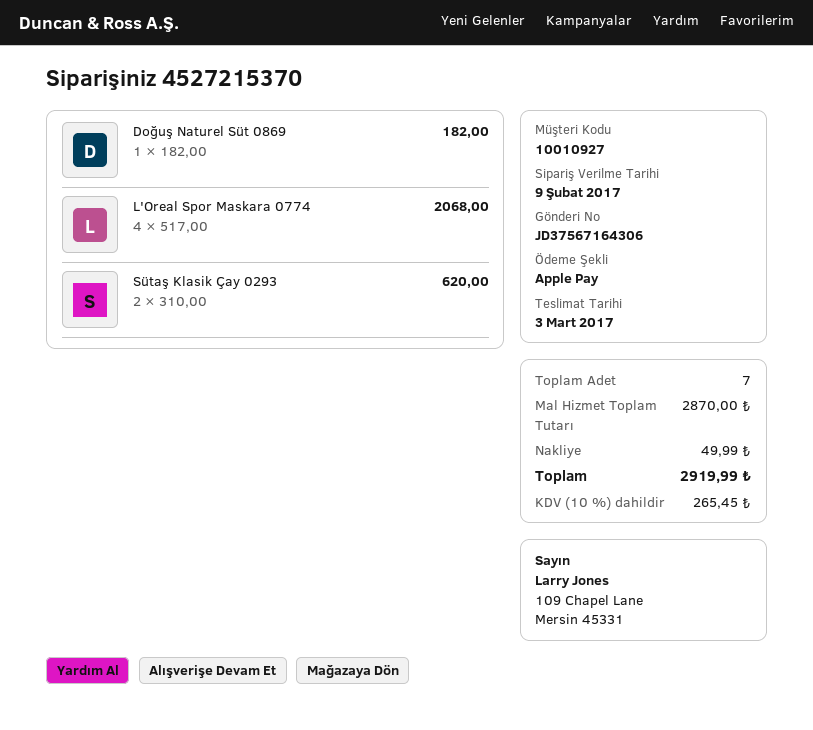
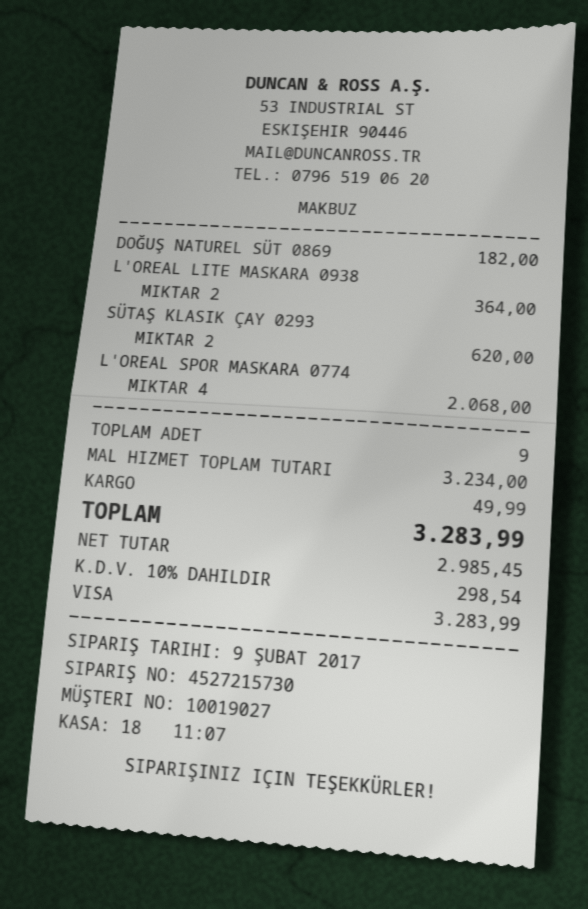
order number: 4527215370 -> 4527215730
customer number: 10010927 -> 10019027
payment method: Apple Pay -> Visa
L'OREAL LITE MASKARA 0938: none -> 2 for 364.00
total quantity: 7 -> 9
subtotal: 2870.00 -> 3234.00
tax: 10% = 265.45 -> 10% = 298.54
total: 2919.99 -> 3283.99

